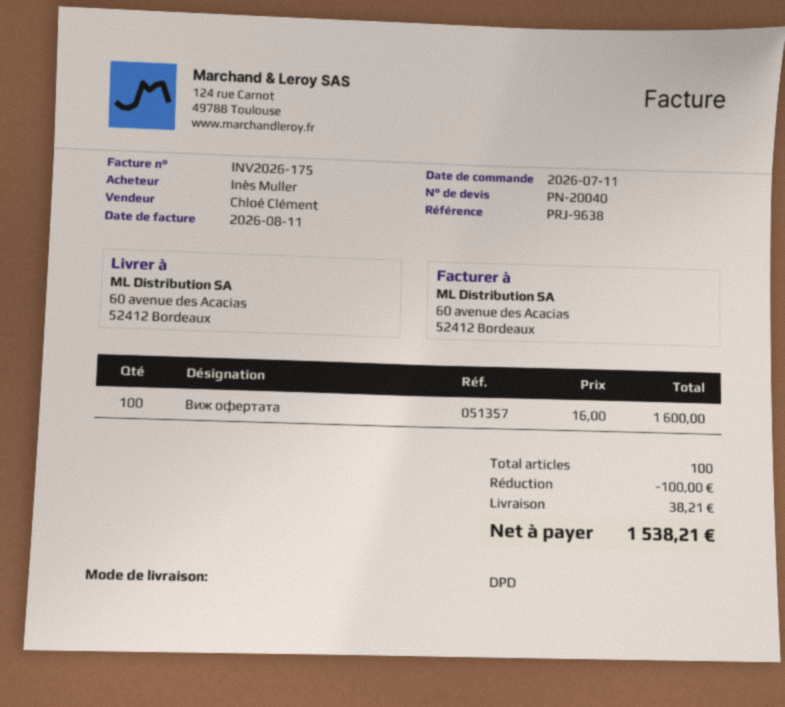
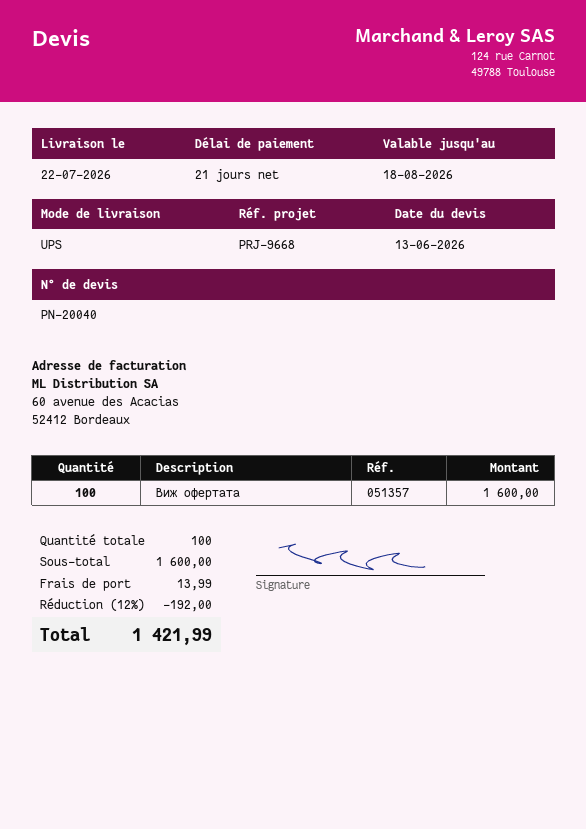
reference: PRJ-9638 -> PRJ-9668
shipping method: DPD -> UPS
discount: 100.00 -> 192.00
shipping: 38.21 -> 13.99
total: 1538.21 -> 1421.99

